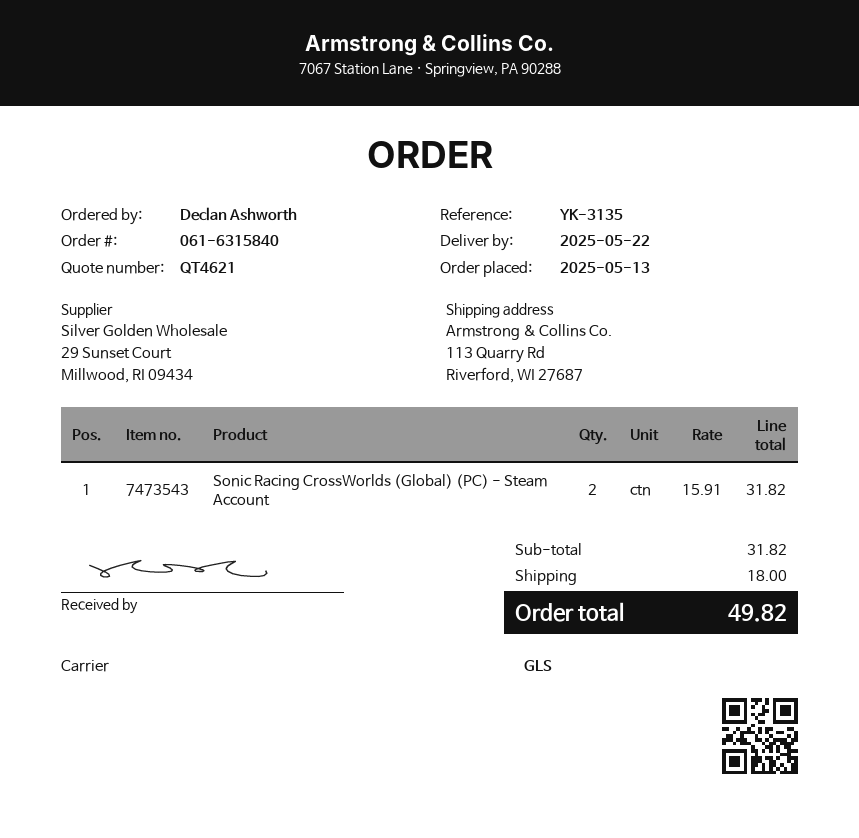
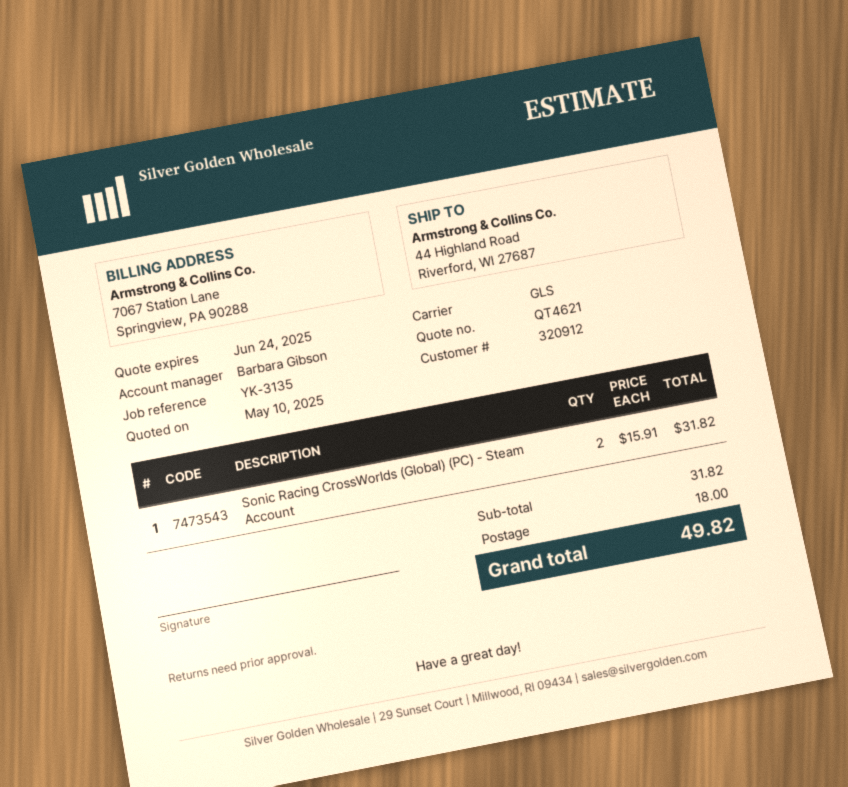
ship to: 113 Quarry Rd, Riverford, WI 27687 -> 44 Highland Road, Riverford, WI 27687

